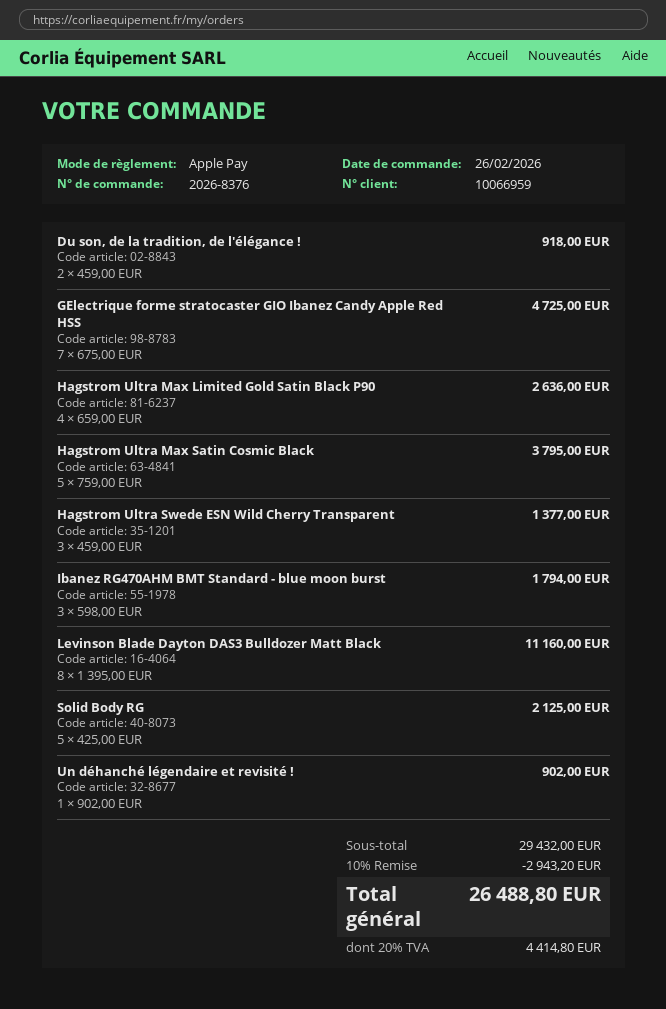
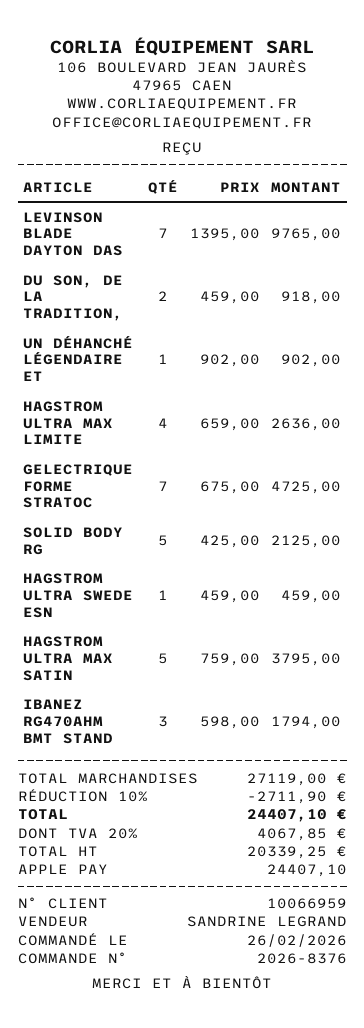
Hagstrom Ultra Swede ESN Wild Cherry Transparent: 3 x 459.00 = 1377.00 -> 1 x 459.00 = 459.00
Levinson Blade Dayton DAS3 Bulldozer Matt Black: 8 x 1395.00 = 11160.00 -> 7 x 1395.00 = 9765.00
subtotal: 29432.00 -> 27119.00
discount: 10% = 2943.20 -> 10% = 2711.90
tax: 20% = 4414.80 -> 20% = 4067.85
total: 26488.80 -> 24407.10

